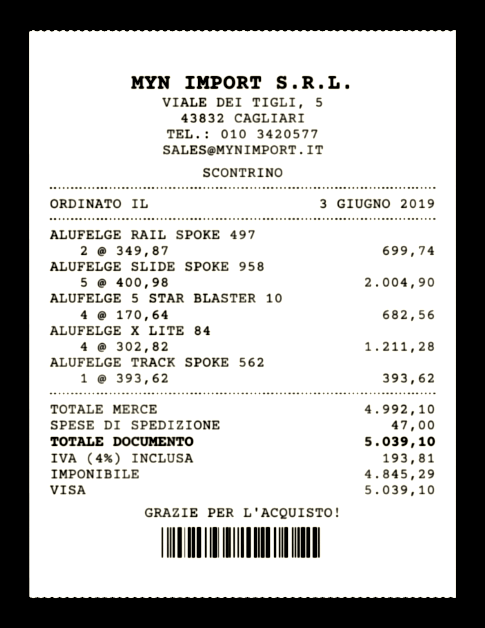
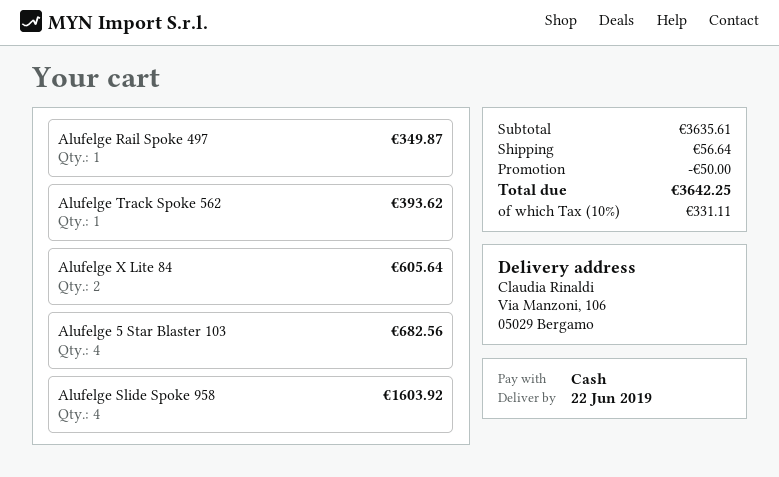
payment method: Visa -> cash
ALUFELGE RAIL SPOKE 497: 2 for 699.74 -> 1 for 349.87
ALUFELGE SLIDE SPOKE 958: 5 for 2004.90 -> 4 for 1603.92
ALUFELGE X LITE 84: 4 for 1211.28 -> 2 for 605.64
subtotal: 4992.10 -> 3635.61
discount: none -> 50.00
shipping: 47.00 -> 56.64
tax: 4% = 193.81 -> 10% = 331.11
total: 5039.10 -> 3642.25

